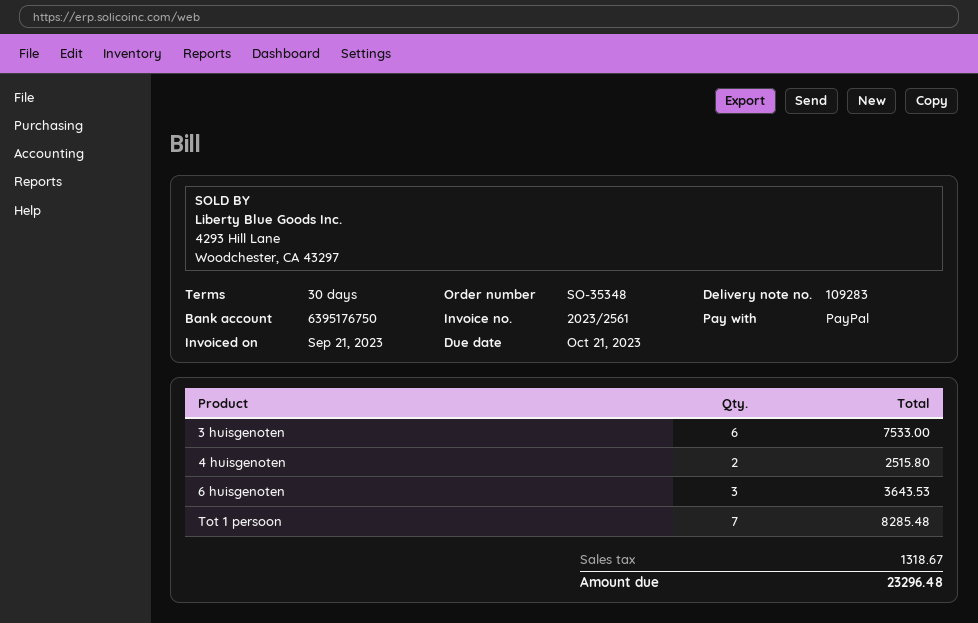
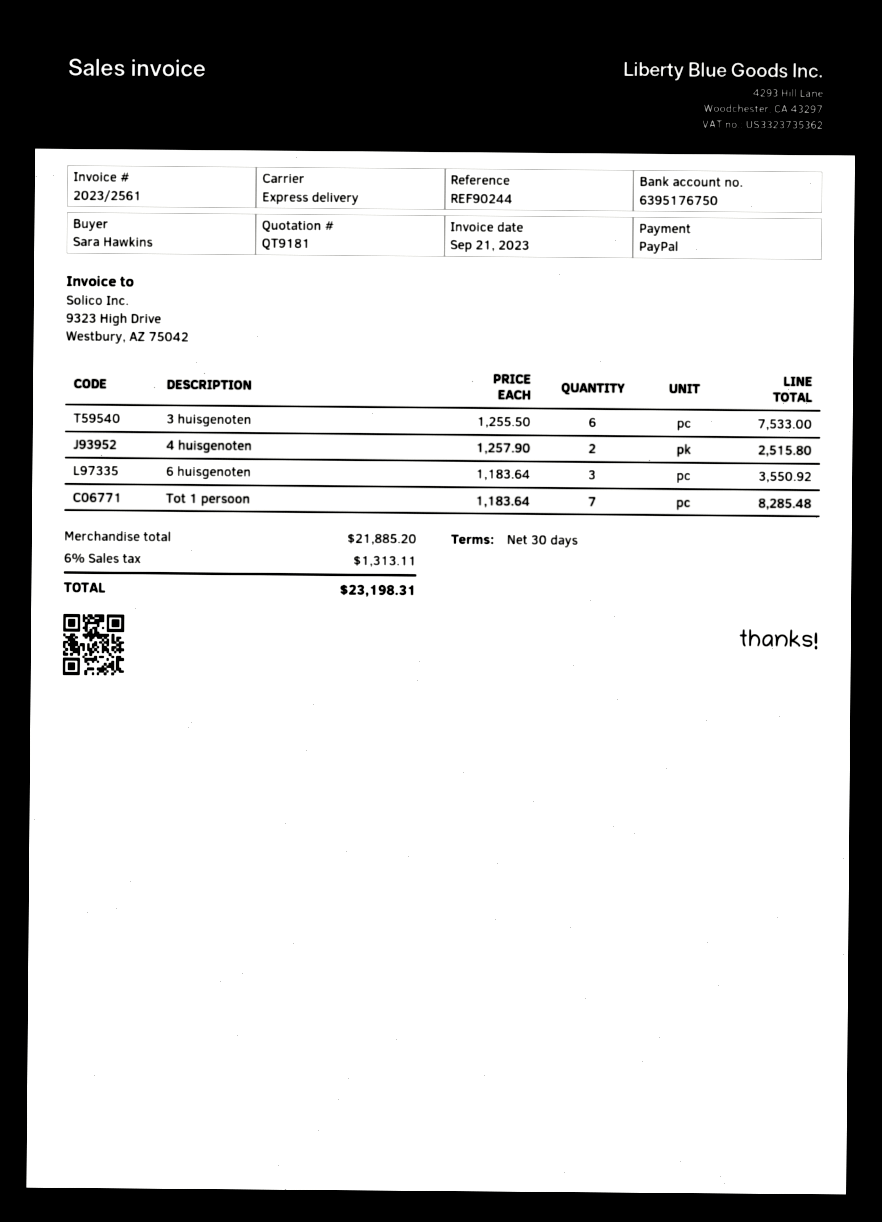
6 huisgenoten: 3 for 3643.53 -> 3 for 3550.92
tax: 1318.67 -> 1313.11
total: 23296.48 -> 23198.31

